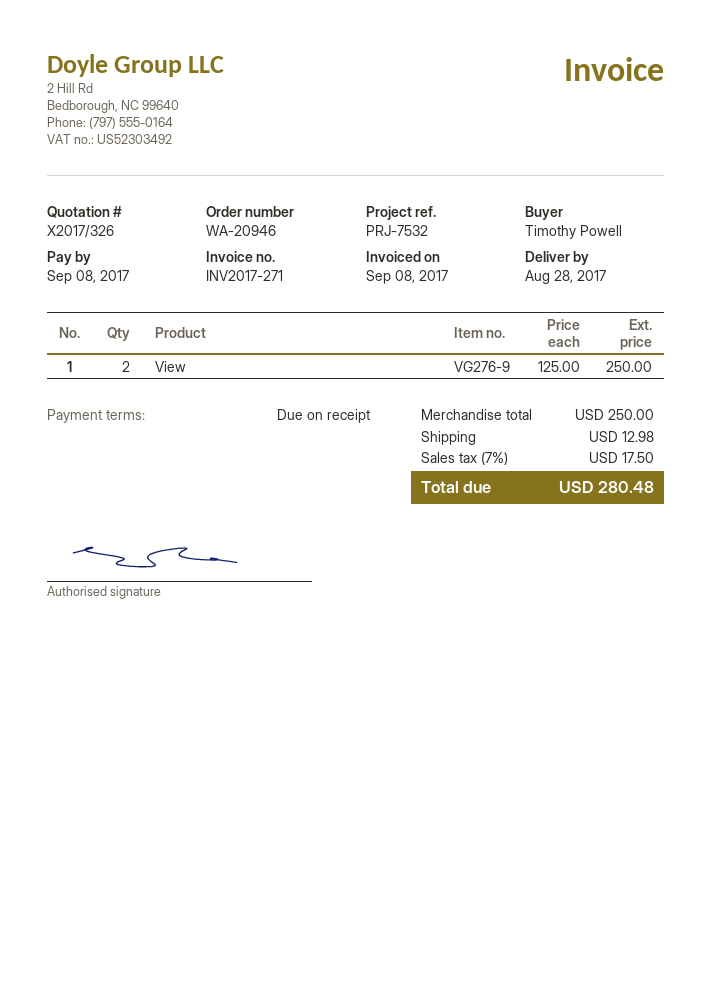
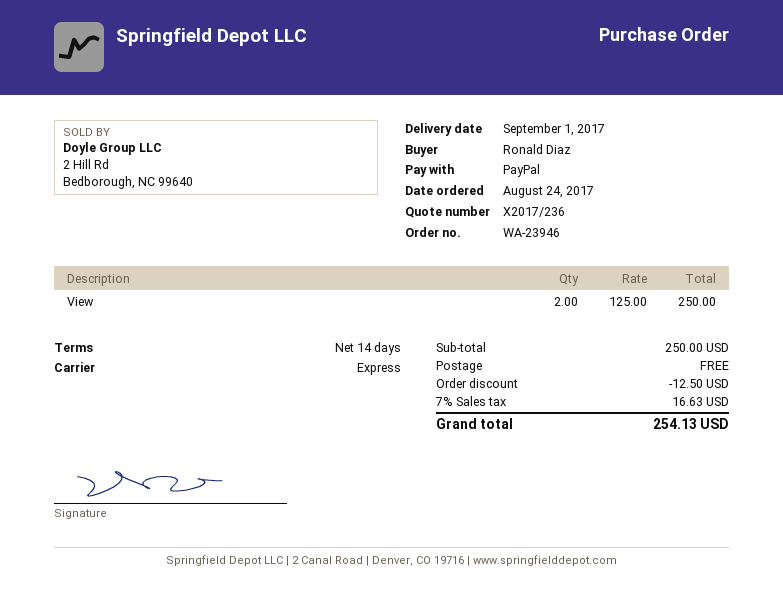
quote number: X2017/326 -> X2017/236
order number: WA-20946 -> WA-23946
delivery date: 2017-08-28 -> 2017-09-01
payment terms: on receipt -> 14 days
ordered by: Timothy Powell -> Ronald Diaz
discount: none -> 12.50
shipping: 12.98 -> 0.00
tax: 7% = 17.50 -> 7% = 16.63
total: 280.48 -> 254.13

